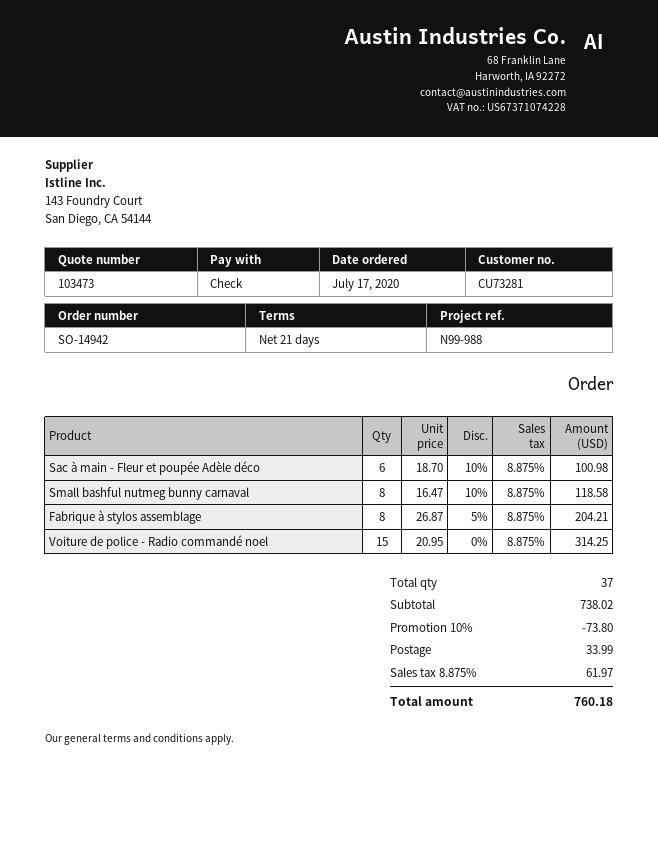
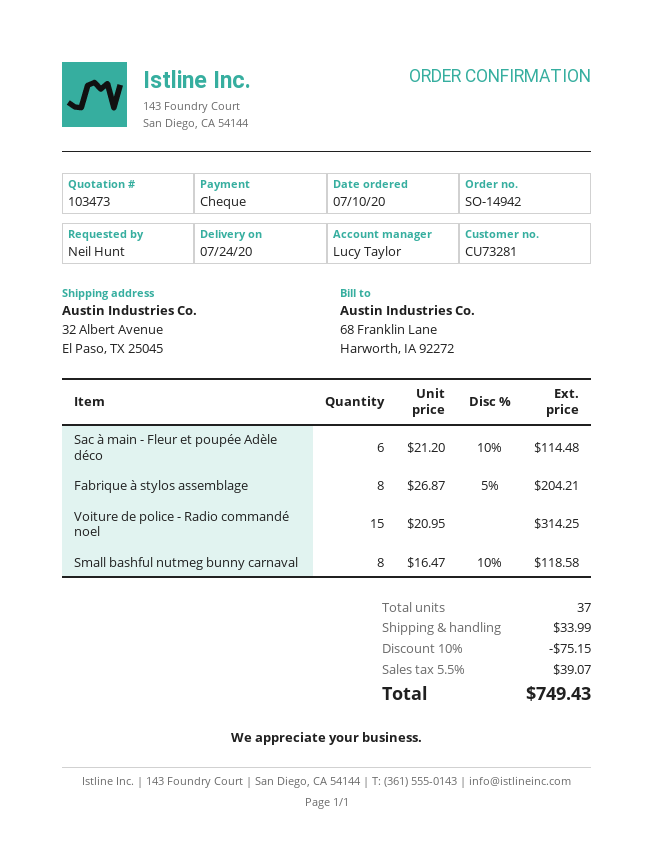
order date: 2020-07-17 -> 2020-07-10
Sac à main - Fleur et poupée Adèle déco: 6 x 18.70 - 10% = 100.98 -> 6 x 21.20 - 10% = 114.48
discount: 10% = 73.80 -> 10% = 75.15
tax: 8.875% = 61.97 -> 5.5% = 39.07
total: 760.18 -> 749.43

